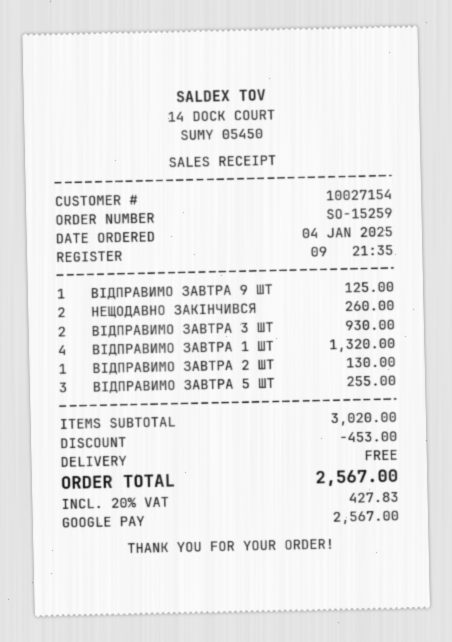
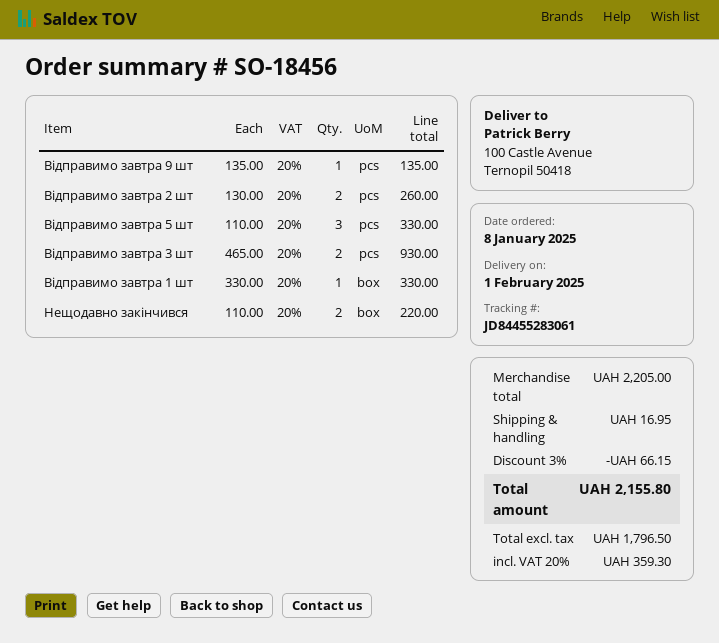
order number: SO-15259 -> SO-18456
order date: 2025-01-04 -> 2025-01-08
ВІДПРАВИМО ЗАВТРА 9 ШТ: 1 for 125.00 -> 1 for 135.00
НЕЩОДАВНО ЗАКІНЧИВСЯ: 2 for 260.00 -> 2 for 220.00
ВІДПРАВИМО ЗАВТРА 1 ШТ: 4 for 1320.00 -> 1 for 330.00
ВІДПРАВИМО ЗАВТРА 2 ШТ: 1 for 130.00 -> 2 for 260.00
ВІДПРАВИМО ЗАВТРА 5 ШТ: 3 for 255.00 -> 3 for 330.00
subtotal: 3020.00 -> 2205.00
discount: 453.00 -> 66.15
shipping: 0.00 -> 16.95
tax: 20% = 427.83 -> 20% = 359.30
total: 2567.00 -> 2155.80

